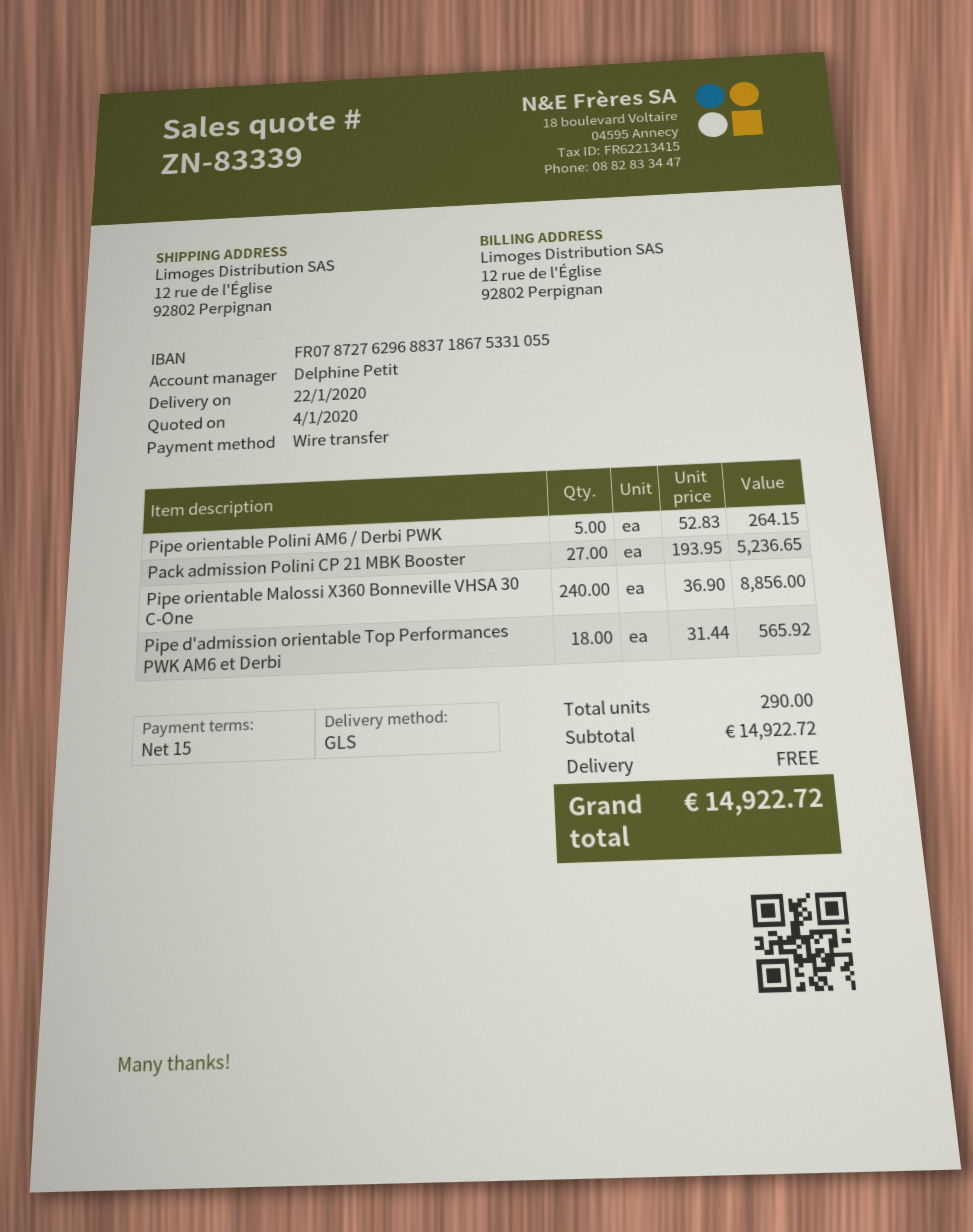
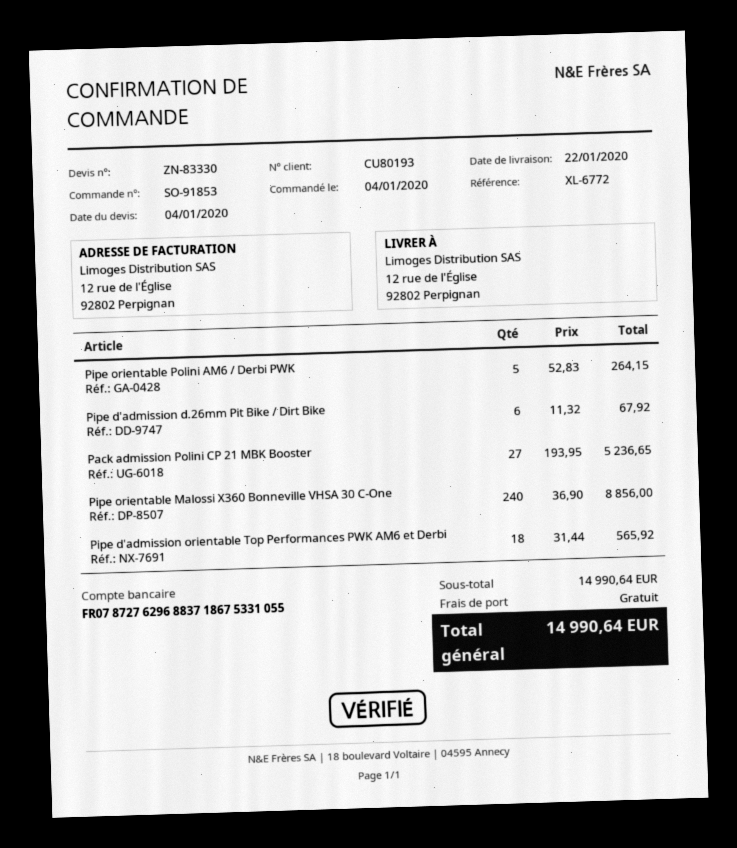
quote number: ZN-83339 -> ZN-83330
Pipe d'admission d.26mm Pit Bike / Dirt Bike: none -> 6 x 11.32 = 67.92
subtotal: 14922.72 -> 14990.64
total: 14922.72 -> 14990.64

